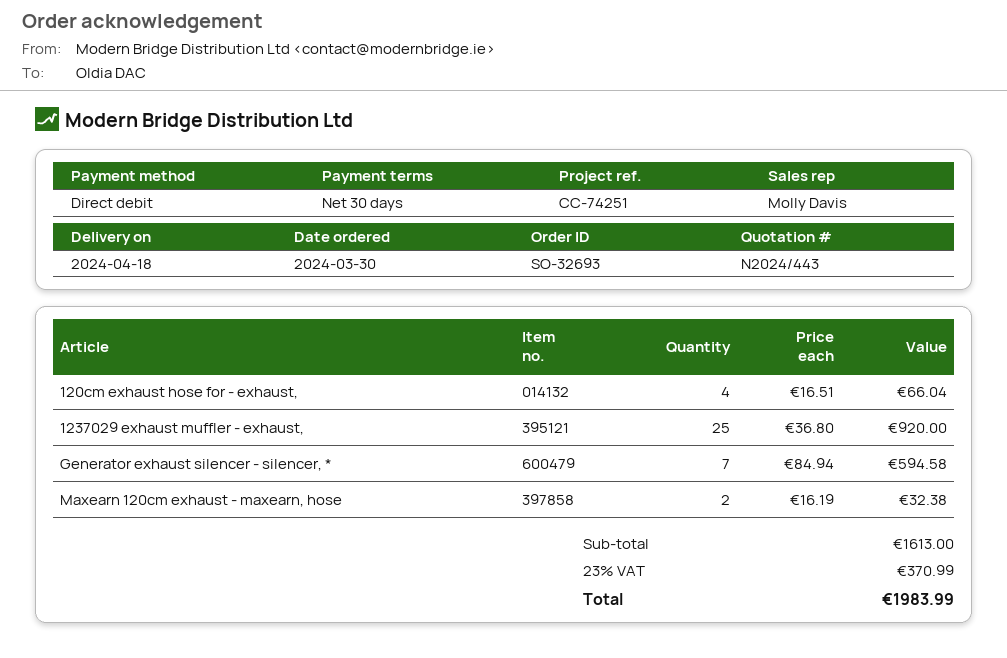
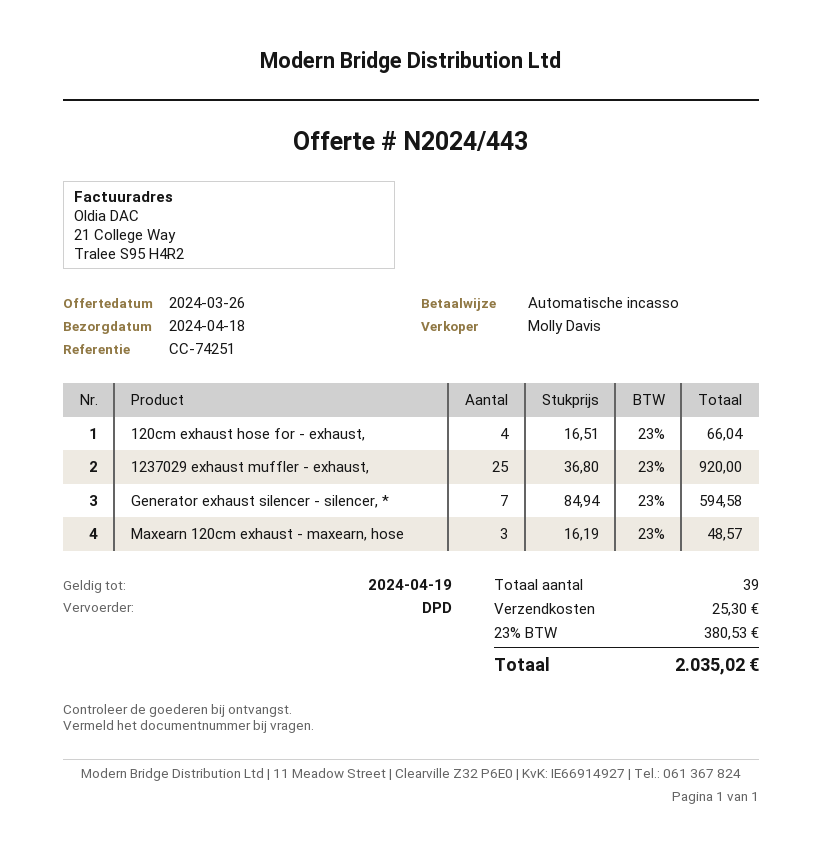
Maxearn 120cm exhaust - maxearn, hose: 2 x 16.19 = 32.38 -> 3 x 16.19 = 48.57
shipping: none -> 25.30
tax: 23% = 370.99 -> 23% = 380.53
total: 1983.99 -> 2035.02

